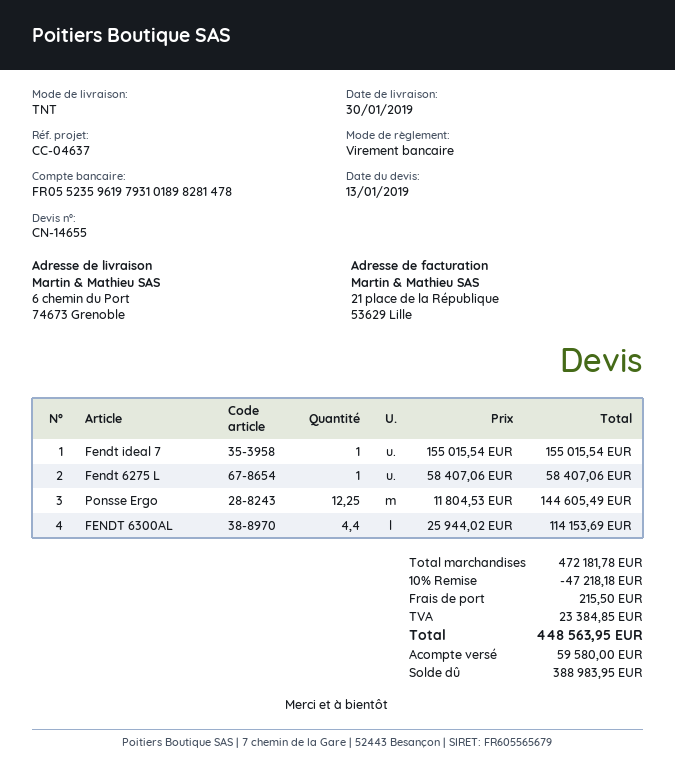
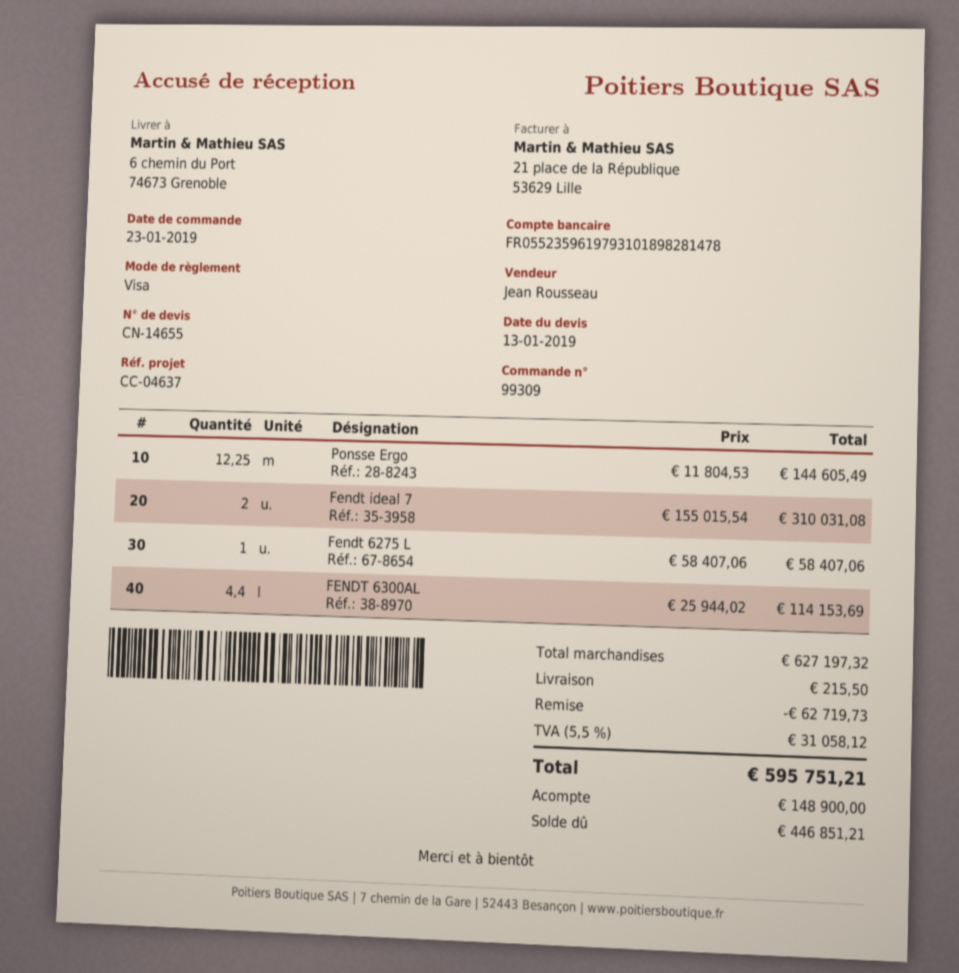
payment method: bank transfer -> Visa
Fendt ideal 7: 1 x 155015.54 = 155015.54 -> 2 x 155015.54 = 310031.08
subtotal: 472181.78 -> 627197.32
discount: 47218.18 -> 62719.73
tax: 23384.85 -> 31058.12
total: 448563.95 -> 595751.21
deposit: 59580.00 -> 148900.00
balance: 388983.95 -> 446851.21

